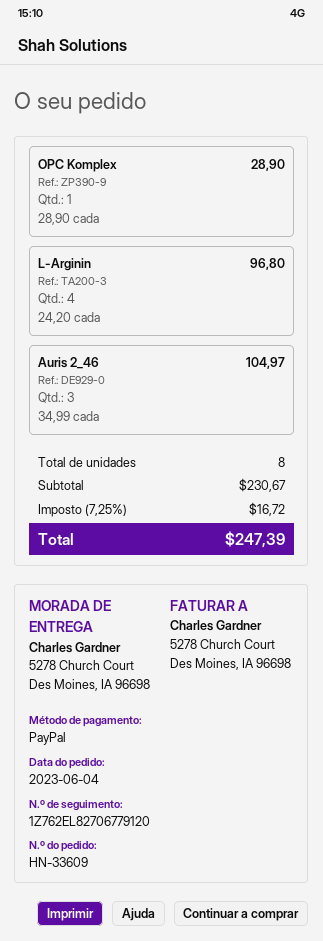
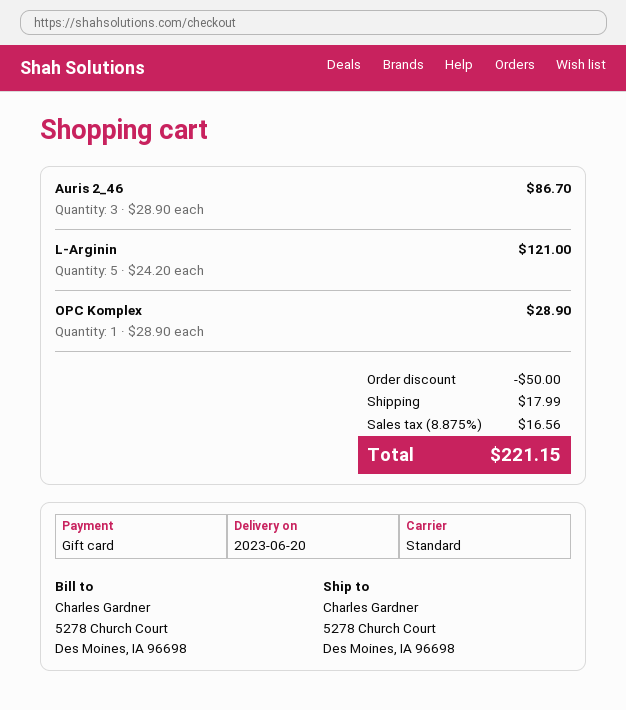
payment method: PayPal -> gift card
L-Arginin: 4 x 24.20 = 96.80 -> 5 x 24.20 = 121.00
Auris 2_46: 3 x 34.99 = 104.97 -> 3 x 28.90 = 86.70
discount: none -> 50.00
shipping: none -> 17.99
tax: 7.25% = 16.72 -> 8.875% = 16.56
total: 247.39 -> 221.15

